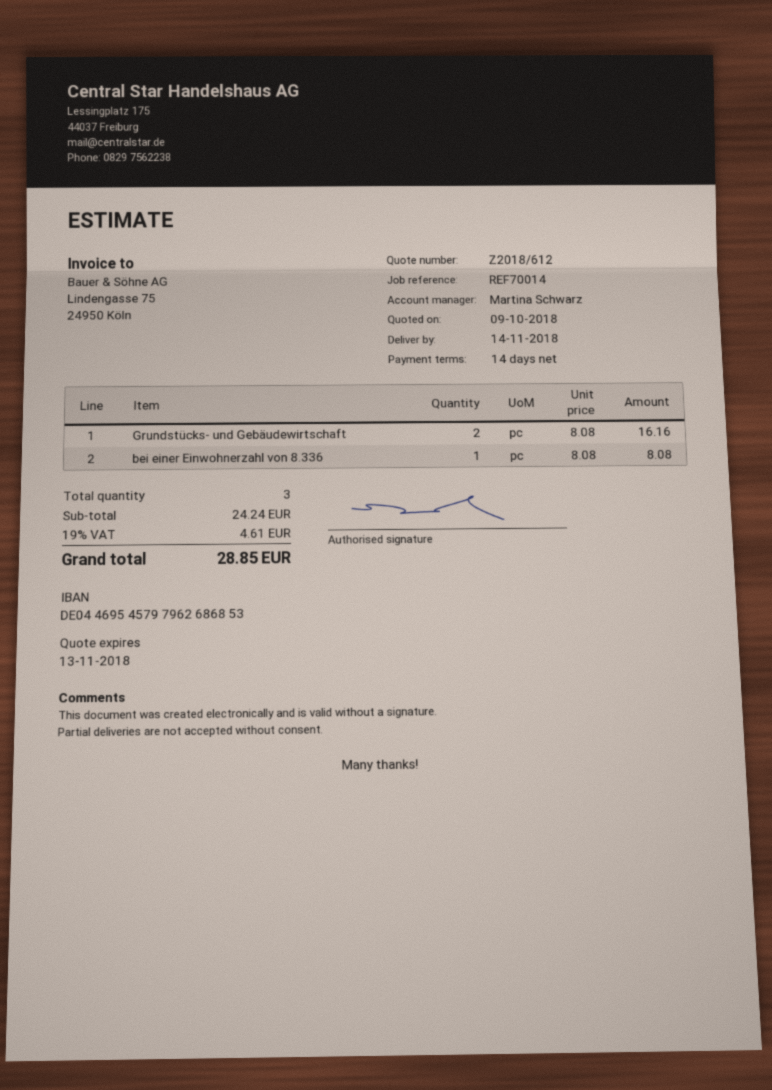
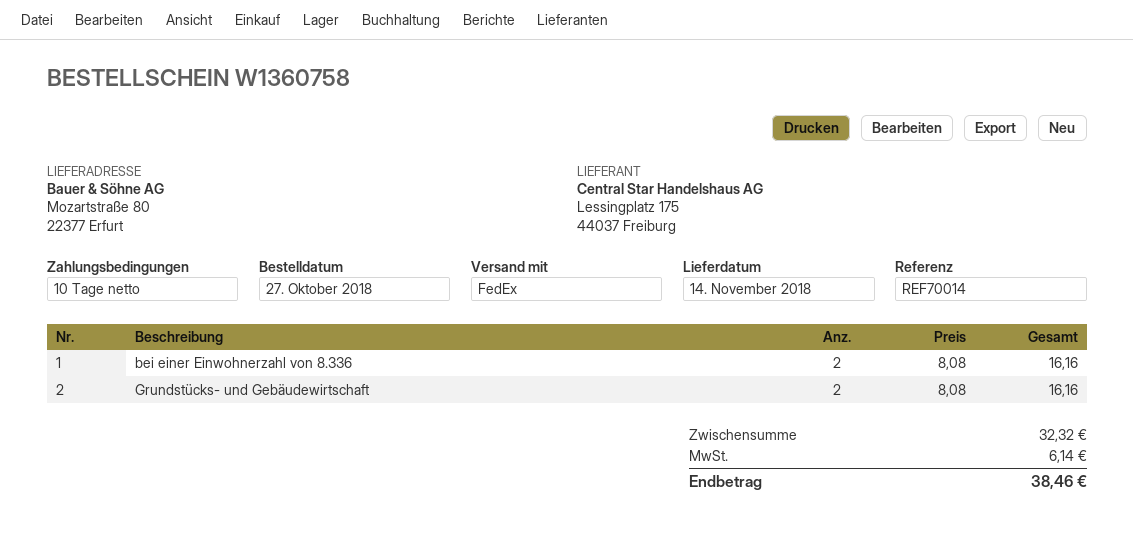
payment terms: 14 days -> 10 days
bei einer Einwohnerzahl von 8.336: 1 x 8.08 = 8.08 -> 2 x 8.08 = 16.16
subtotal: 24.24 -> 32.32
tax: 4.61 -> 6.14
total: 28.85 -> 38.46

